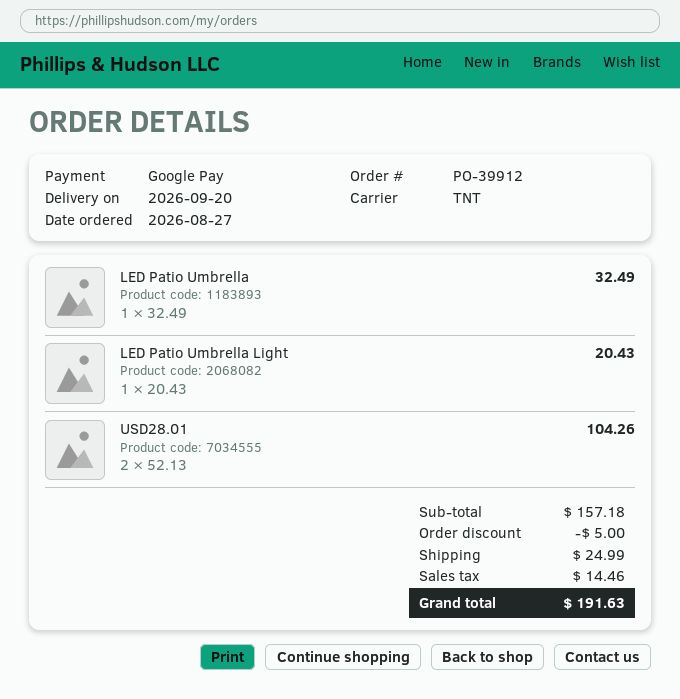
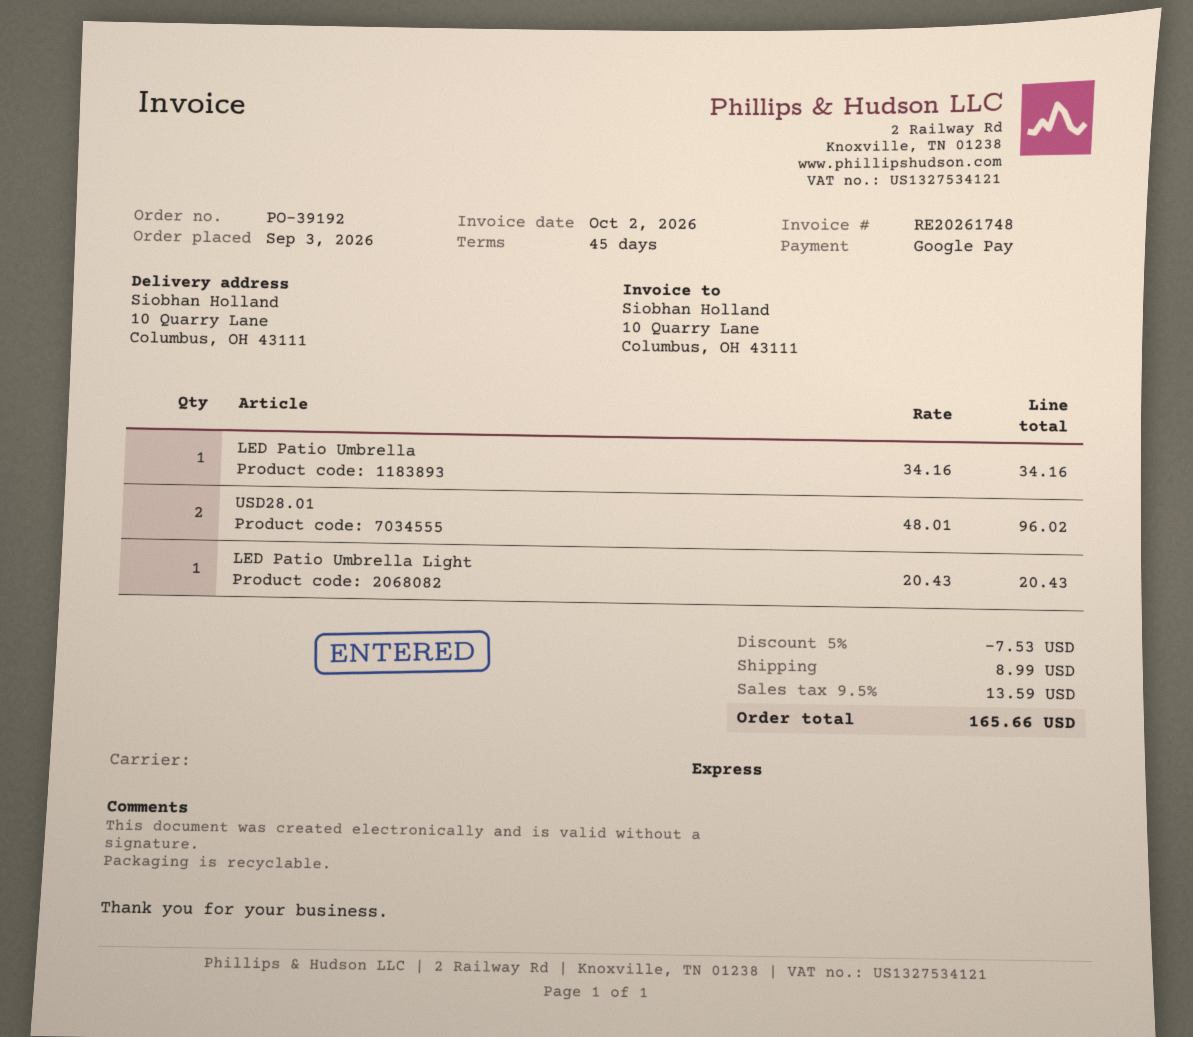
order number: PO-39912 -> PO-39192
order date: 2026-08-27 -> 2026-09-03
shipping method: TNT -> express
LED Patio Umbrella: 1 x 32.49 = 32.49 -> 1 x 34.16 = 34.16
USD28.01: 2 x 52.13 = 104.26 -> 2 x 48.01 = 96.02
discount: 5.00 -> 7.53
shipping: 24.99 -> 8.99
tax: 14.46 -> 13.59
total: 191.63 -> 165.66

